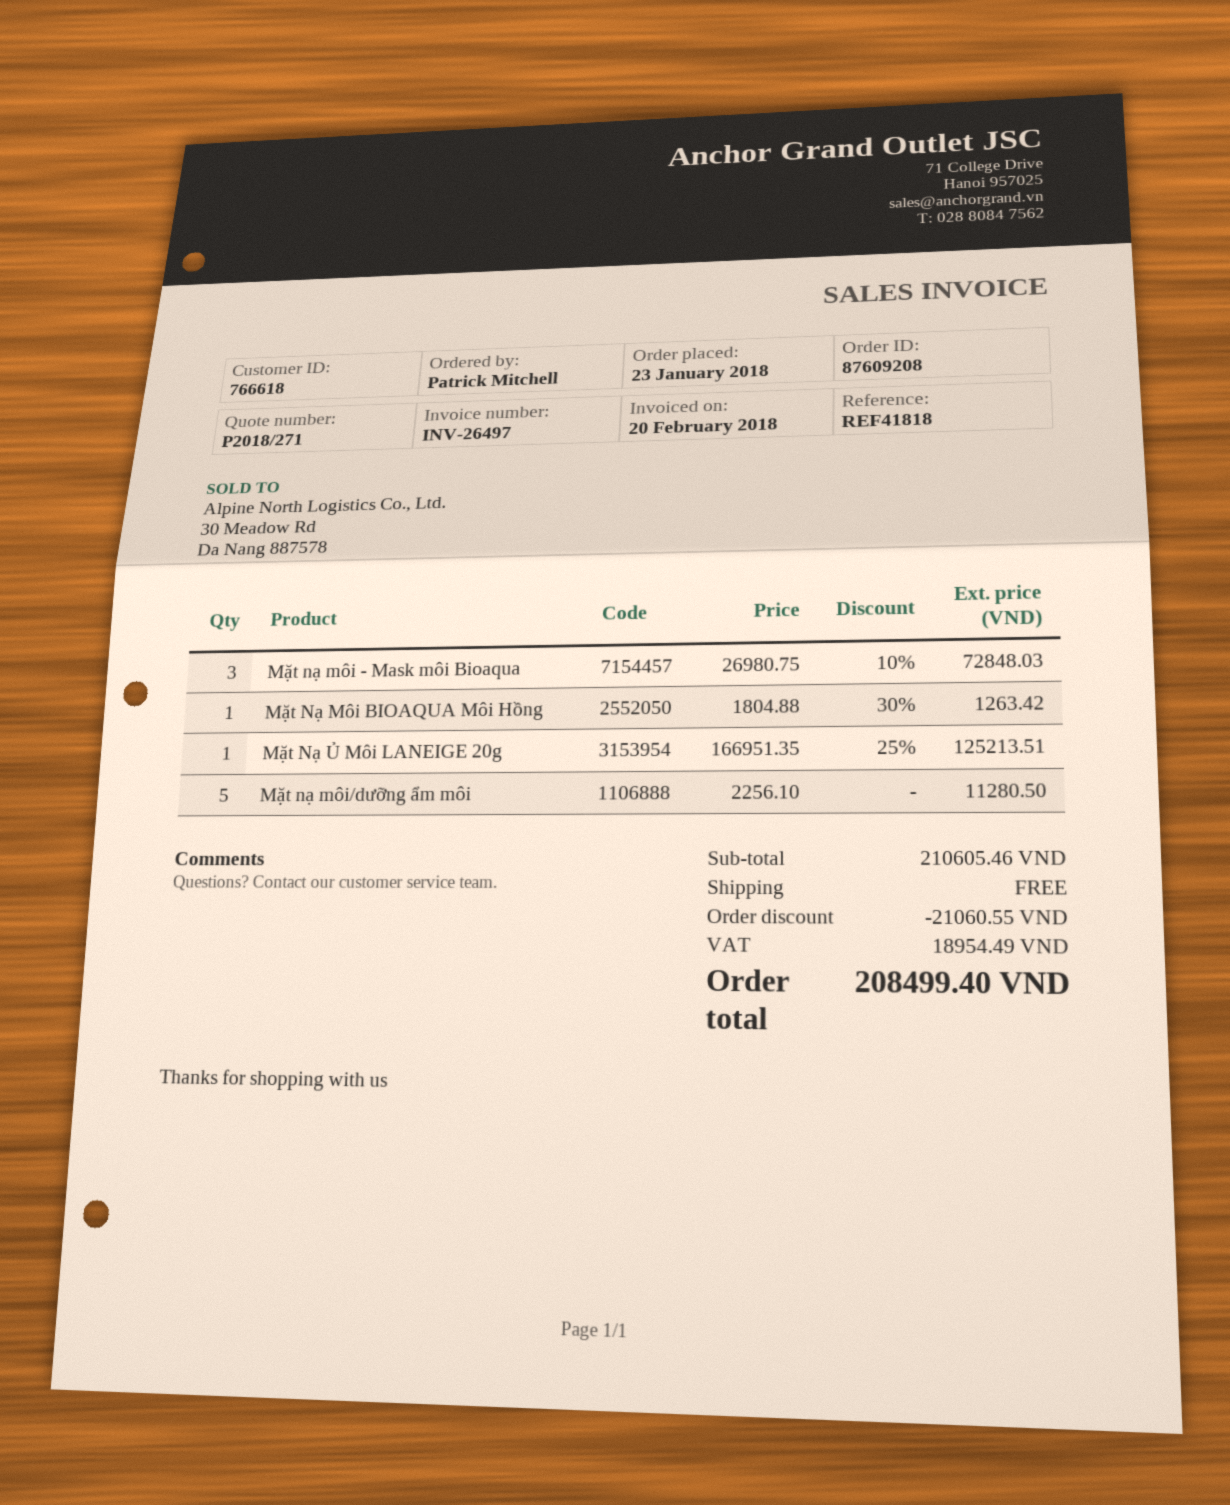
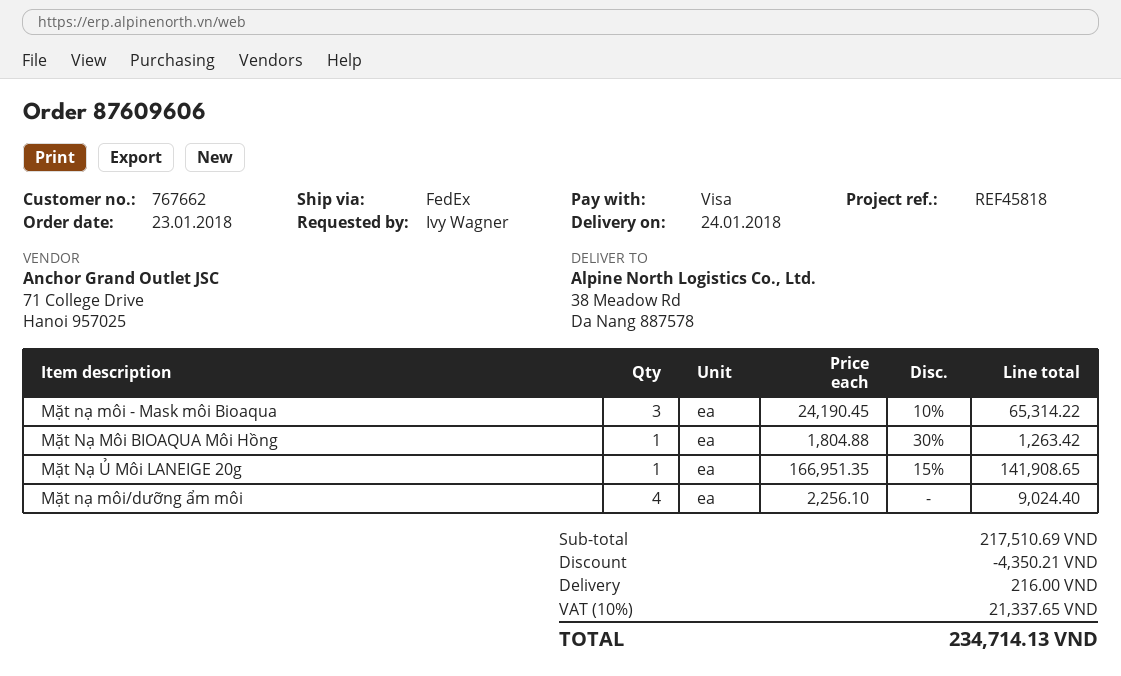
order number: 87609208 -> 87609606
customer number: 766618 -> 767662
reference: REF41818 -> REF45818
ordered by: Patrick Mitchell -> Ivy Wagner
Mặt nạ môi - Mask môi Bioaqua: 3 x 26980.75 - 10% = 72848.03 -> 3 x 24190.45 - 10% = 65314.22
Mặt Nạ Ủ Môi LANEIGE 20g: 1 x 166951.35 - 25% = 125213.51 -> 1 x 166951.35 - 15% = 141908.65
Mặt nạ môi/dưỡng ẩm môi: 5 x 2256.10 = 11280.50 -> 4 x 2256.10 = 9024.40
subtotal: 210605.46 -> 217510.69
discount: 21060.55 -> 4350.21
shipping: 0.00 -> 216.00
tax: 18954.49 -> 21337.65
total: 208499.40 -> 234714.13

